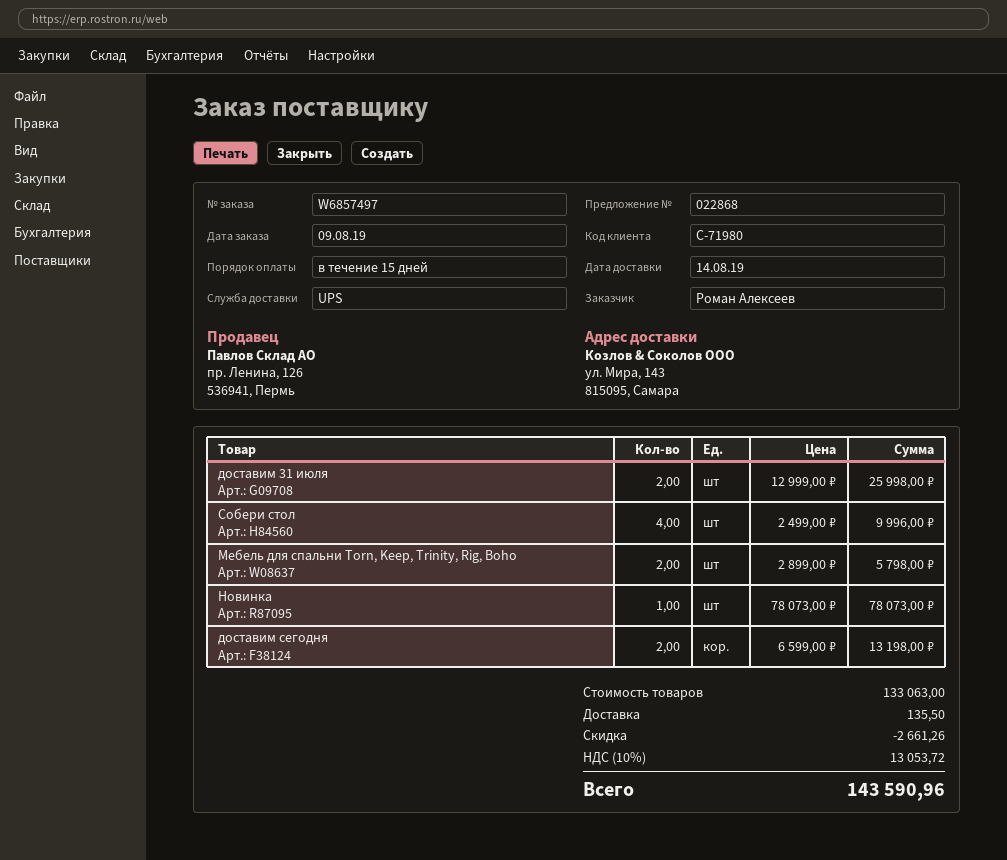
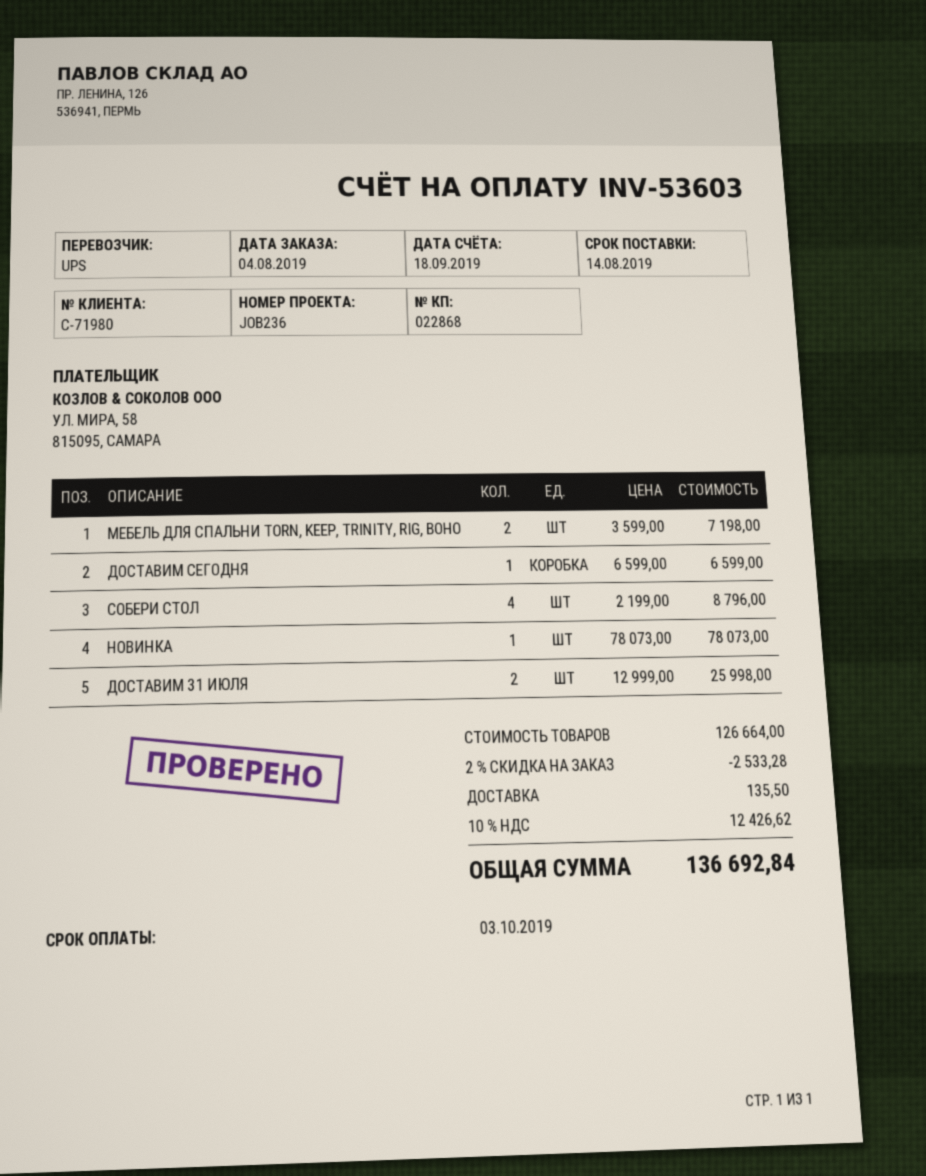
order date: 2019-08-09 -> 2019-08-04
Собери стол: 4 x 2499.00 = 9996.00 -> 4 x 2199.00 = 8796.00
Мебель для спальни Torn, Keep, Trinity, Rig, Boho: 2 x 2899.00 = 5798.00 -> 2 x 3599.00 = 7198.00
доставим сегодня: 2 x 6599.00 = 13198.00 -> 1 x 6599.00 = 6599.00
subtotal: 133063.00 -> 126664.00
discount: 2661.26 -> 2533.28
tax: 10% = 13053.72 -> 10% = 12426.62
total: 143590.96 -> 136692.84

